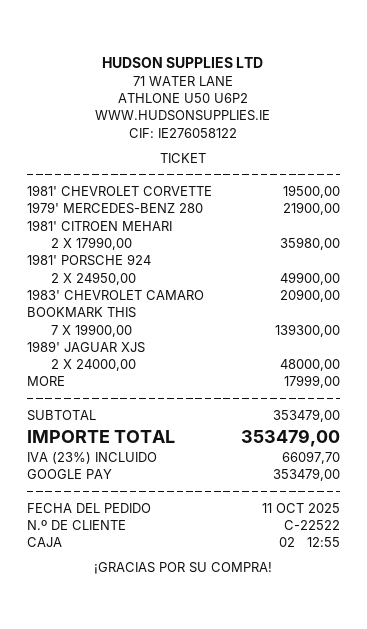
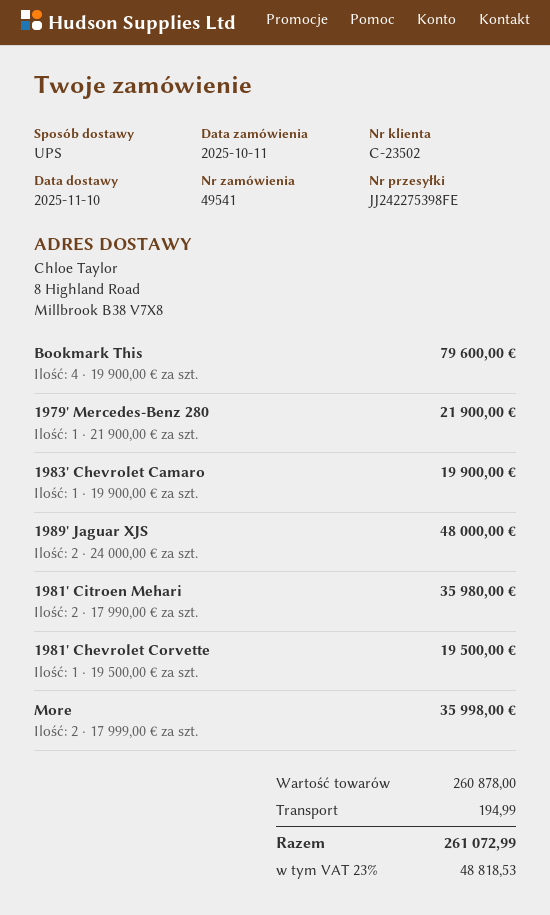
customer number: C-22522 -> C-23502
1981' PORSCHE 924: 2 x 24950.00 = 49900.00 -> none
1983' CHEVROLET CAMARO: 1 x 20900.00 = 20900.00 -> 1 x 19900.00 = 19900.00
BOOKMARK THIS: 7 x 19900.00 = 139300.00 -> 4 x 19900.00 = 79600.00
MORE: 1 x 17999.00 = 17999.00 -> 2 x 17999.00 = 35998.00
subtotal: 353479.00 -> 260878.00
shipping: none -> 194.99
tax: 23% = 66097.70 -> 23% = 48818.53
total: 353479.00 -> 261072.99

